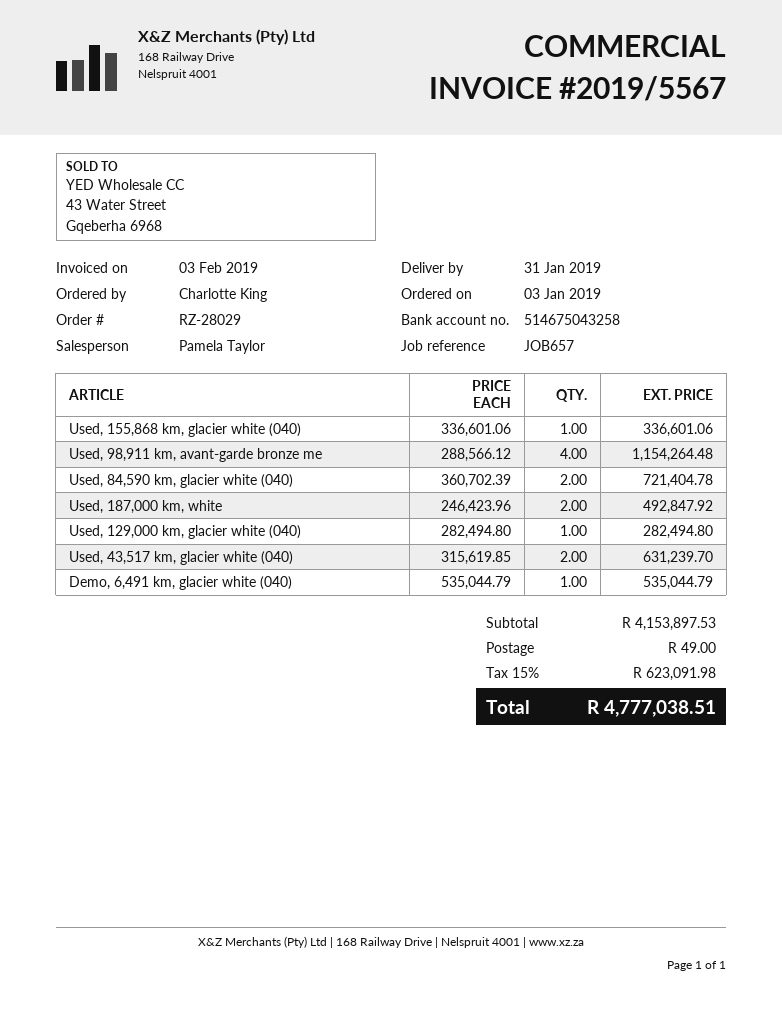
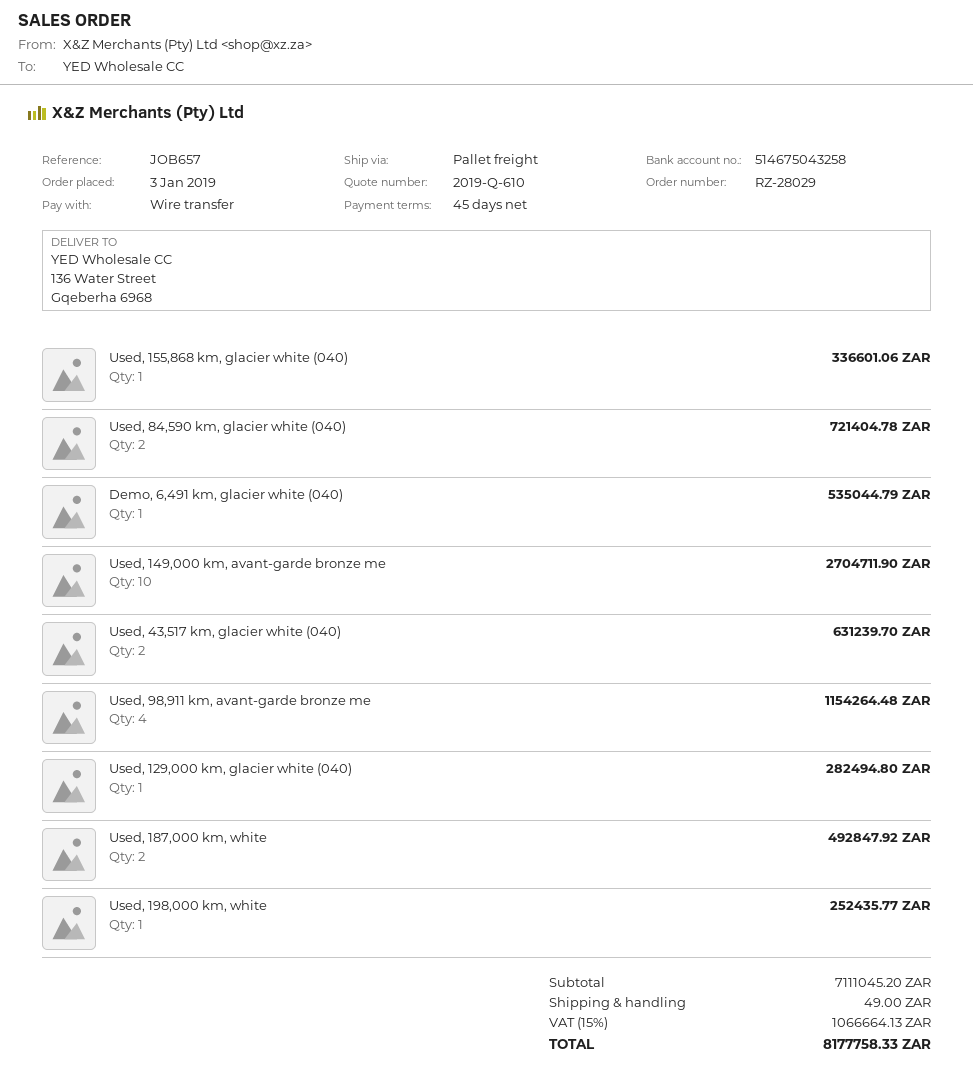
Used, 149,000 km, avant-garde bronze me: none -> 10 for 2704711.90
Used, 198,000 km, white: none -> 1 for 252435.77
subtotal: 4153897.53 -> 7111045.20
tax: 15% = 623091.98 -> 15% = 1066664.13
total: 4777038.51 -> 8177758.33

